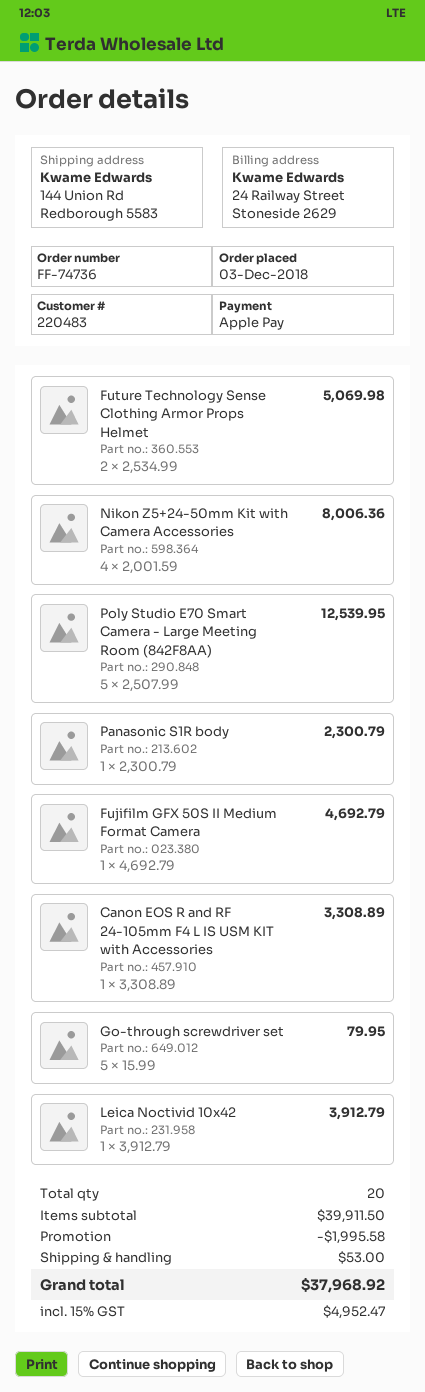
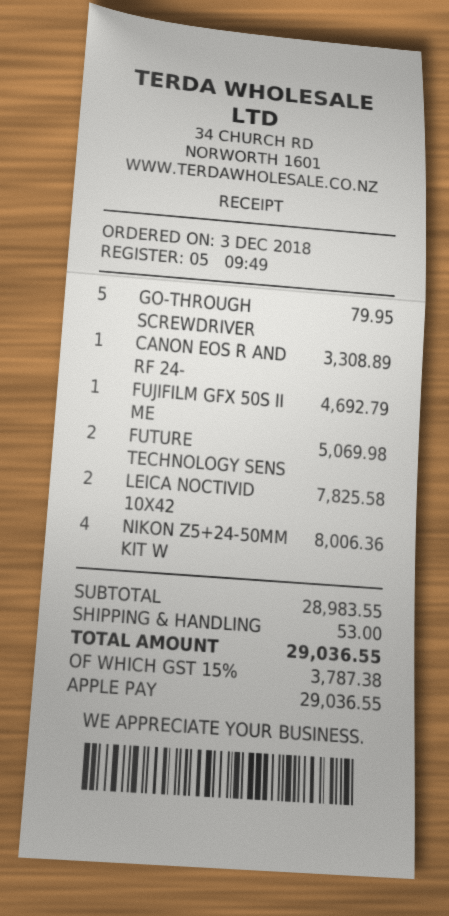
Poly Studio E70 Smart Camera - Large Meeting Room (842F8AA): 5 for 12539.95 -> none
Panasonic S1R body: 1 for 2300.79 -> none
Leica Noctivid 10x42: 1 for 3912.79 -> 2 for 7825.58
subtotal: 39911.50 -> 28983.55
discount: 1995.58 -> none
tax: 15% = 4952.47 -> 15% = 3787.38
total: 37968.92 -> 29036.55

